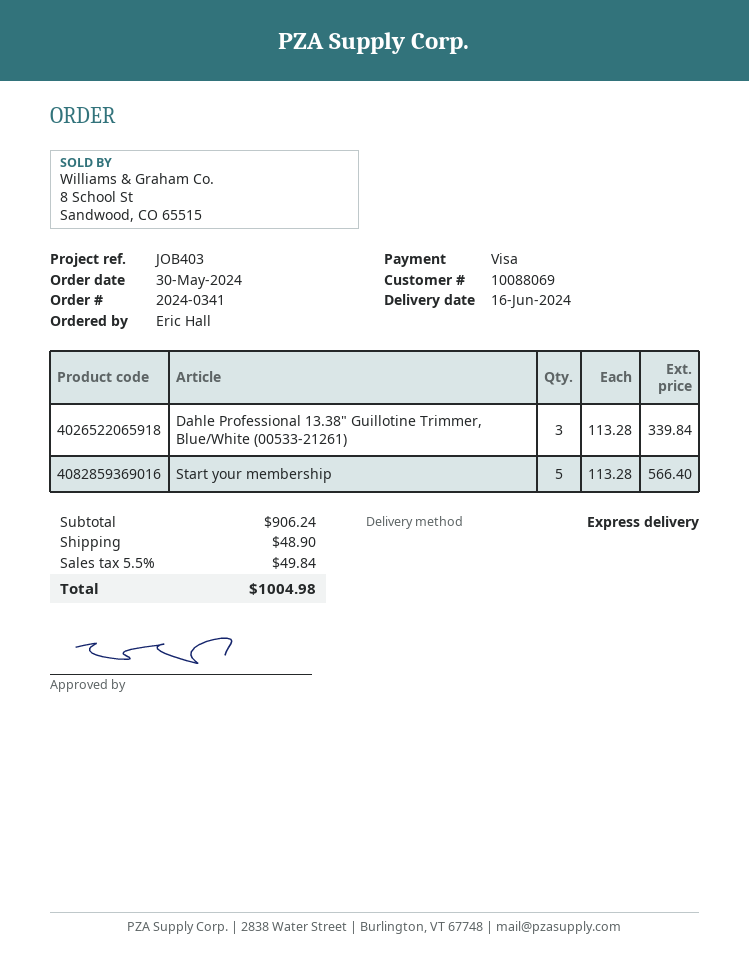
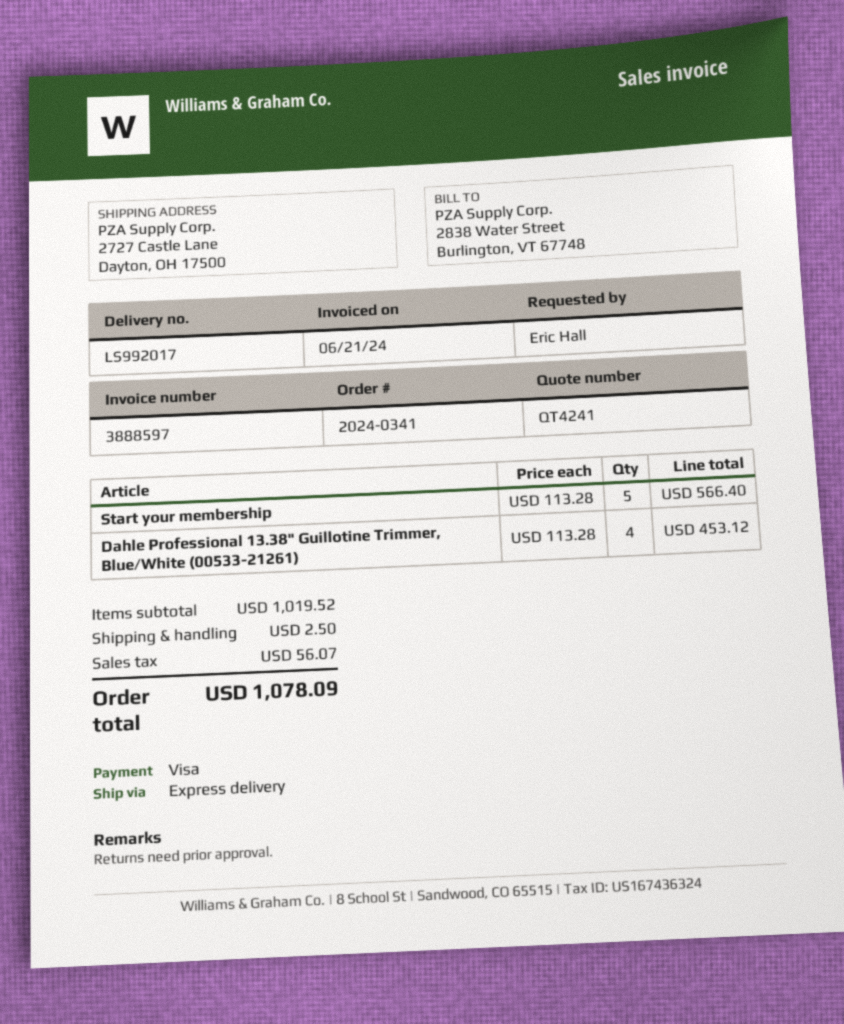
Dahle Professional 13.38" Guillotine Trimmer, Blue/White (00533-21261): 3 x 113.28 = 339.84 -> 4 x 113.28 = 453.12
subtotal: 906.24 -> 1019.52
shipping: 48.90 -> 2.50
tax: 49.84 -> 56.07
total: 1004.98 -> 1078.09

